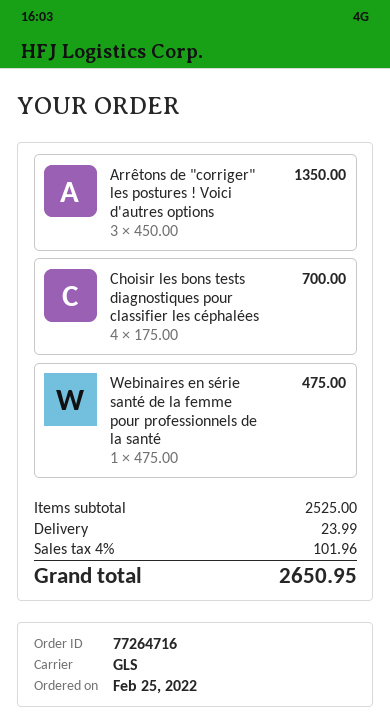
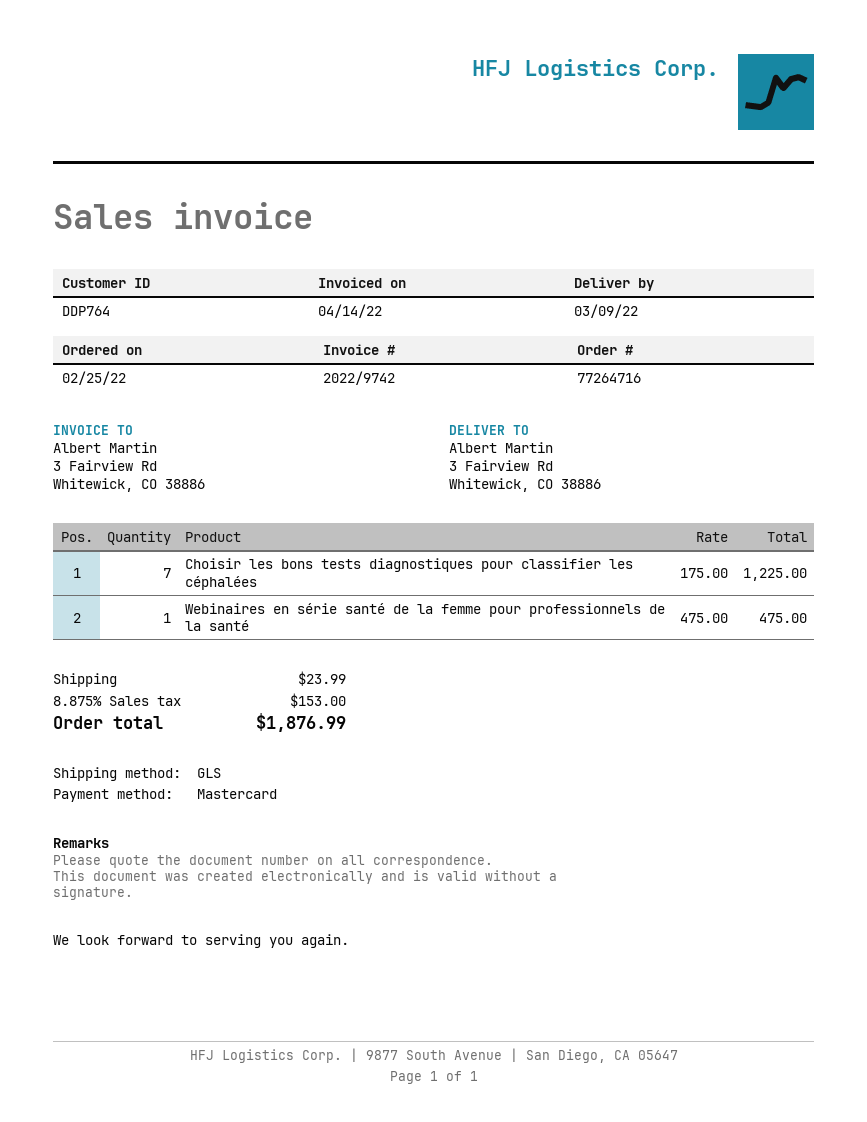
Arrêtons de "corriger" les postures ! Voici d'autres options: 3 x 450.00 = 1350.00 -> none
Choisir les bons tests diagnostiques pour classifier les céphalées: 4 x 175.00 = 700.00 -> 7 x 175.00 = 1225.00
tax: 4% = 101.96 -> 8.875% = 153.00
total: 2650.95 -> 1876.99

